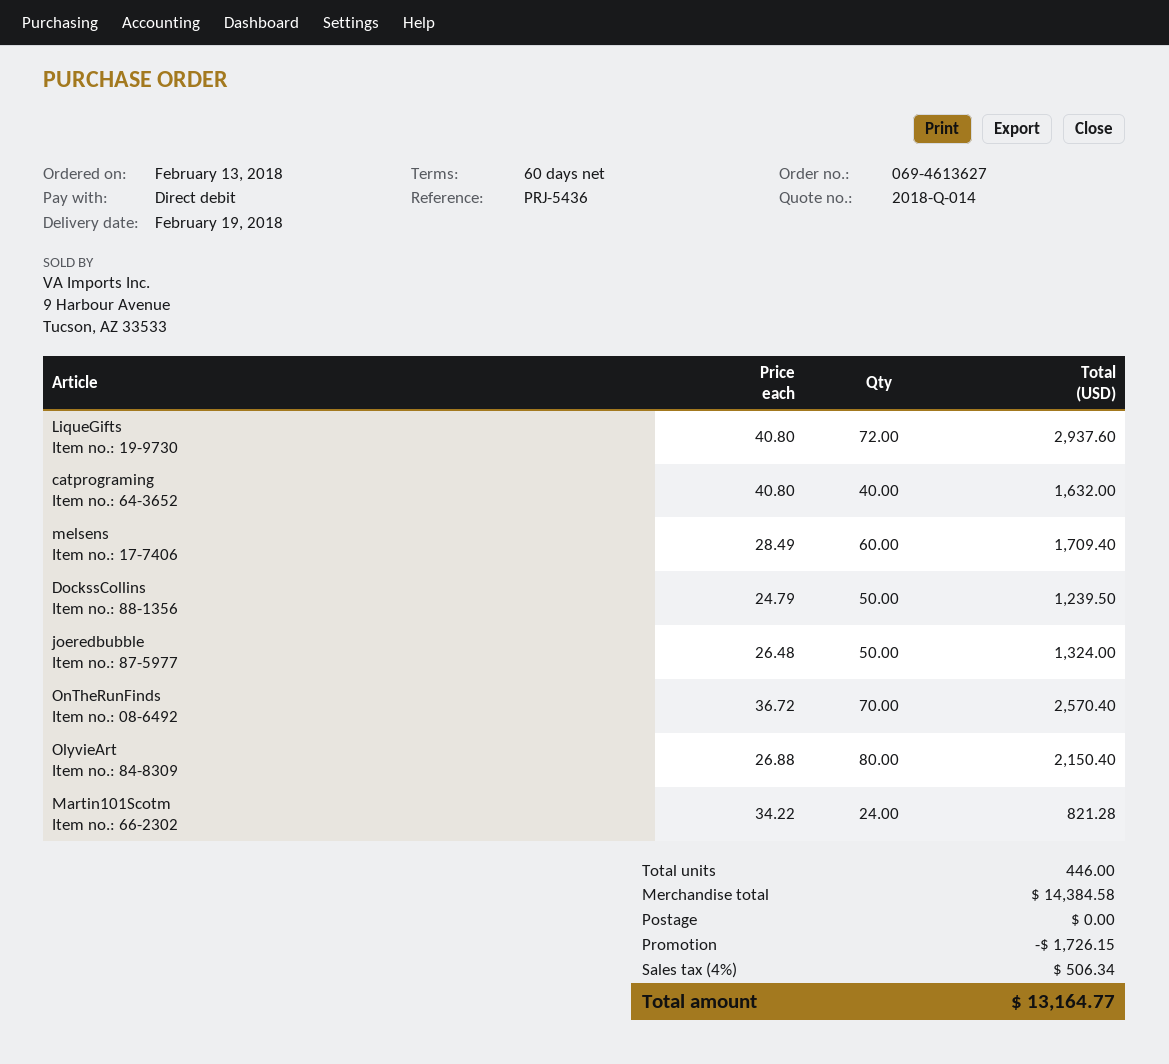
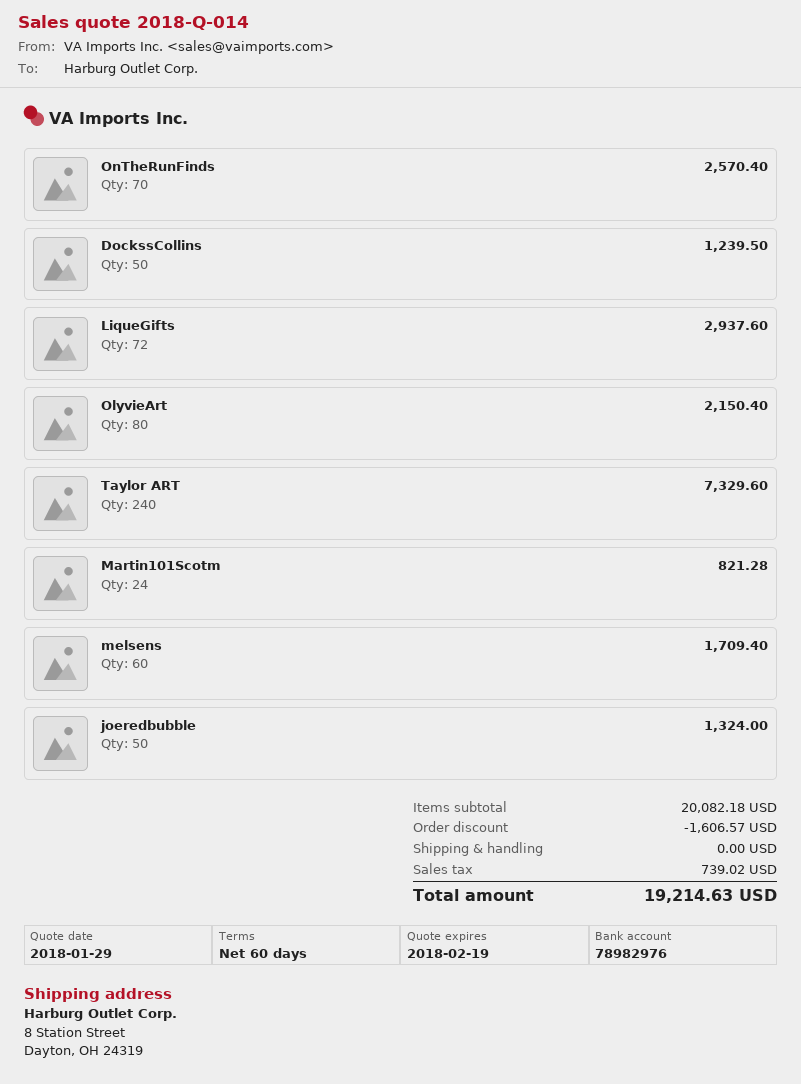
catprograming: 40 for 1632.00 -> none
Taylor ART: none -> 240 for 7329.60
subtotal: 14384.58 -> 20082.18
discount: 1726.15 -> 1606.57
tax: 506.34 -> 739.02
total: 13164.77 -> 19214.63

